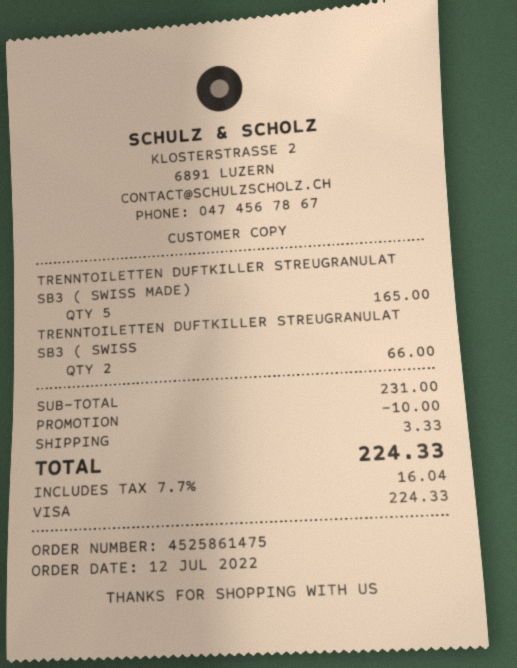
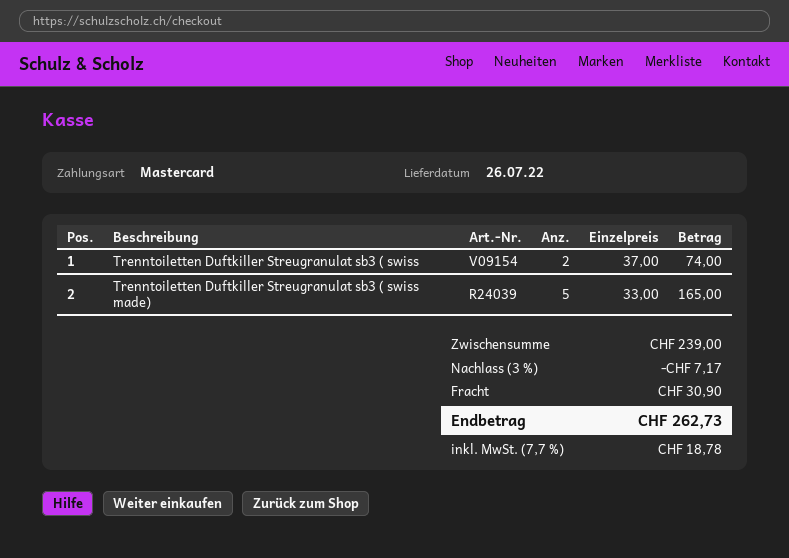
payment method: Visa -> Mastercard
TRENNTOILETTEN DUFTKILLER STREUGRANULAT SB3 ( SWISS: 2 for 66.00 -> 2 for 74.00
subtotal: 231.00 -> 239.00
discount: 10.00 -> 7.17
shipping: 3.33 -> 30.90
tax: 7.7% = 16.04 -> 7.7% = 18.78
total: 224.33 -> 262.73

